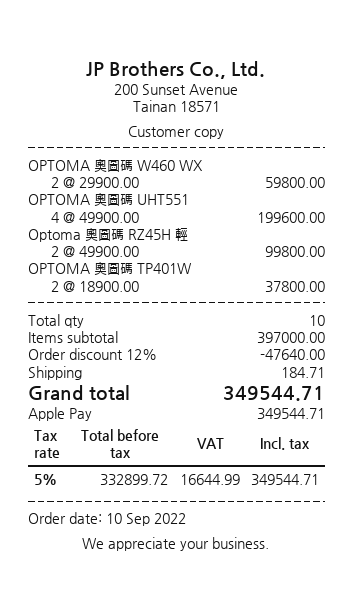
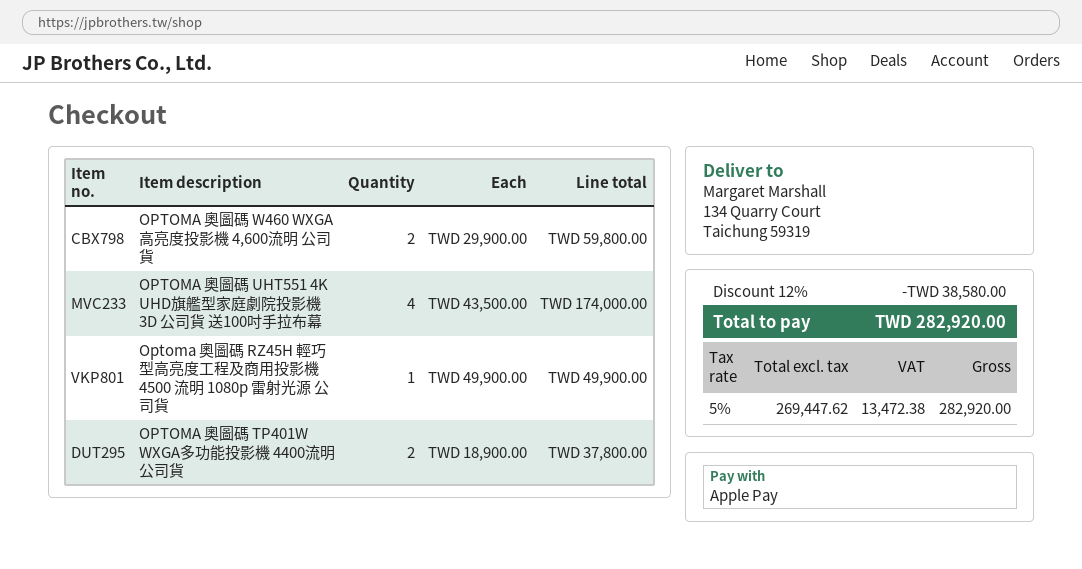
OPTOMA 奧圖碼 UHT551: 4 x 49900.00 = 199600.00 -> 4 x 43500.00 = 174000.00
Optoma 奧圖碼 RZ45H 輕: 2 x 49900.00 = 99800.00 -> 1 x 49900.00 = 49900.00
discount: 12% = 47640.00 -> 12% = 38580.00
shipping: 184.71 -> none
net: 332899.72 -> 269447.62
tax: 5% = 16644.99 -> 5% = 13472.38
total: 349544.71 -> 282920.00

